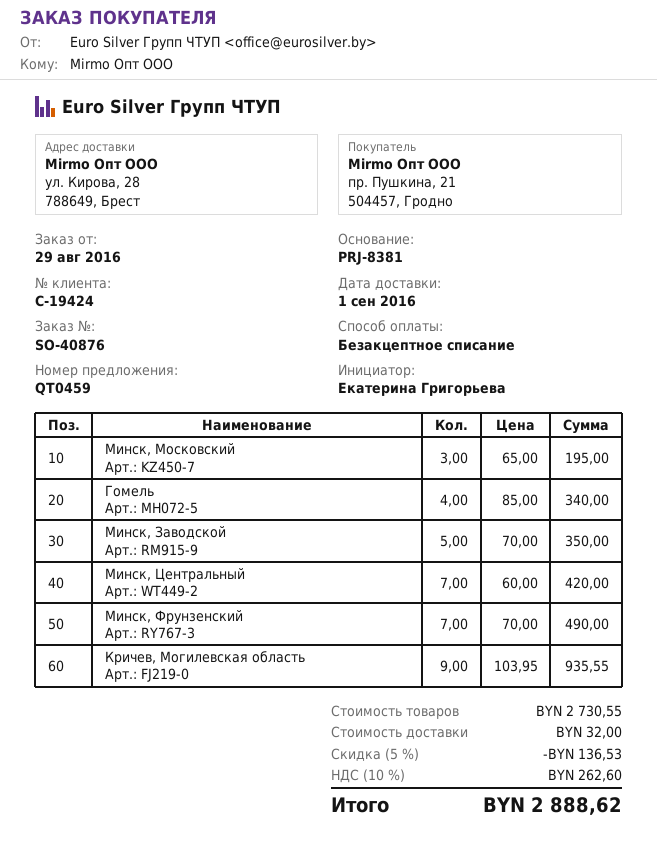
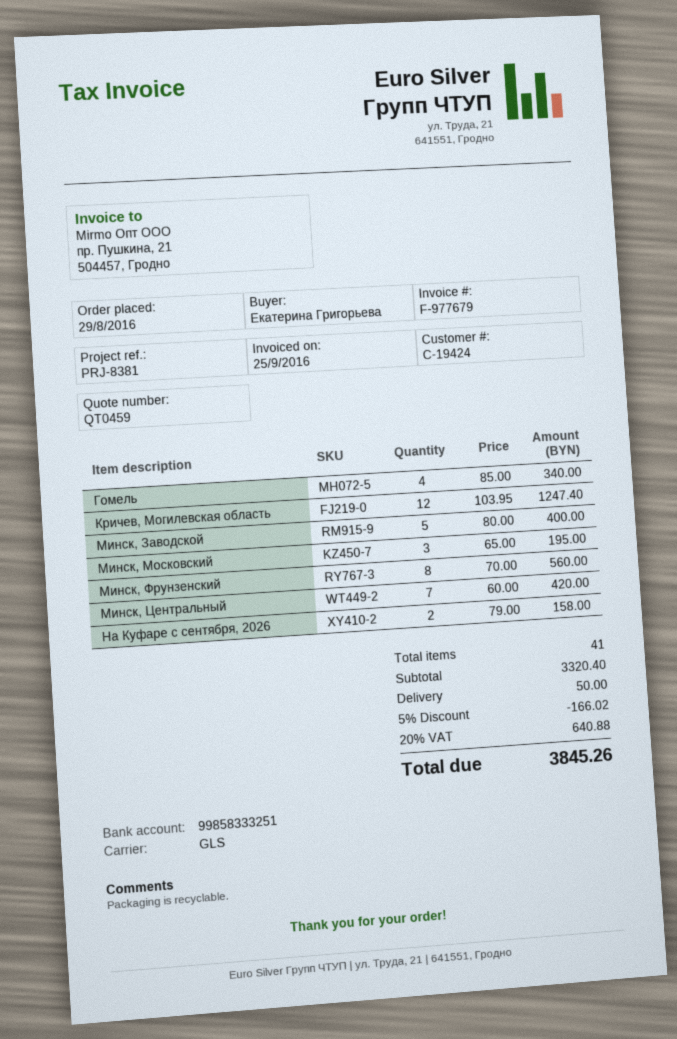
Минск, Заводской: 5 x 70.00 = 350.00 -> 5 x 80.00 = 400.00
Минск, Фрунзенский: 7 x 70.00 = 490.00 -> 8 x 70.00 = 560.00
Кричев, Могилевская область: 9 x 103.95 = 935.55 -> 12 x 103.95 = 1247.40
На Куфаре с сентября, 2026: none -> 2 x 79.00 = 158.00
subtotal: 2730.55 -> 3320.40
discount: 5% = 136.53 -> 5% = 166.02
shipping: 32.00 -> 50.00
tax: 10% = 262.60 -> 20% = 640.88
total: 2888.62 -> 3845.26

